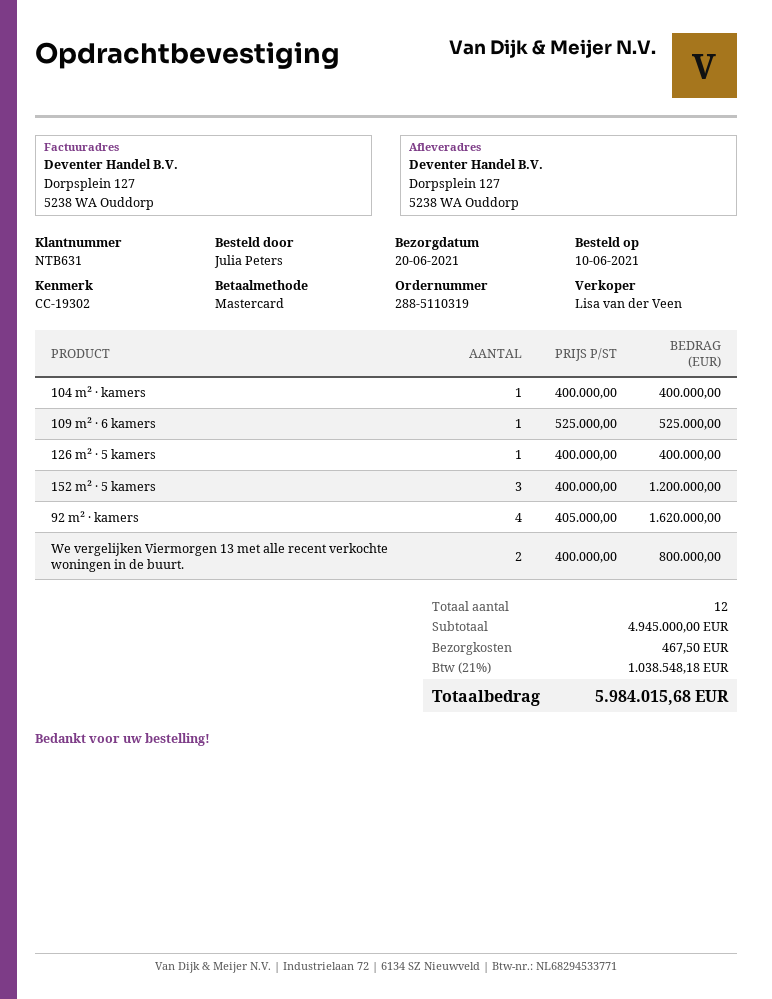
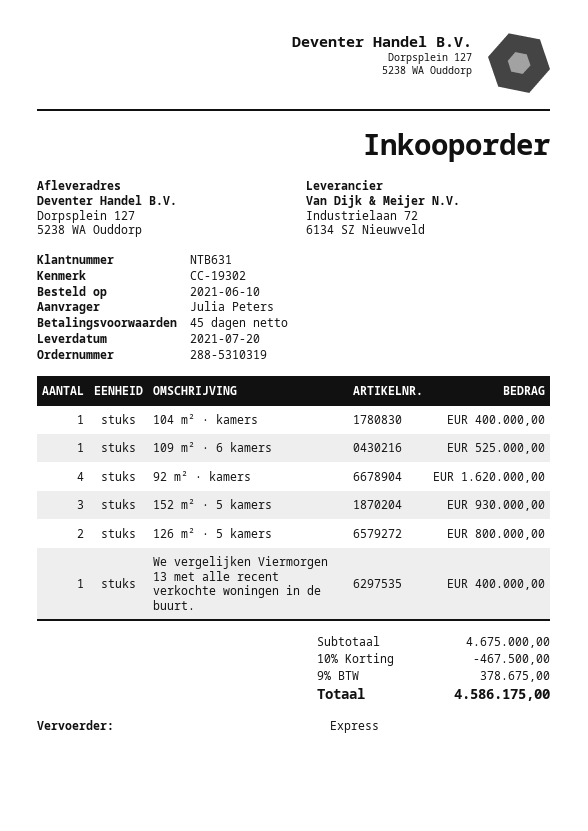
order number: 288-5110319 -> 288-5310319
delivery date: 2021-06-20 -> 2021-07-20
126 m² · 5 kamers: 1 for 400000.00 -> 2 for 800000.00
152 m² · 5 kamers: 3 for 1200000.00 -> 3 for 930000.00
We vergelijken Viermorgen 13 met alle recent verkochte woningen in de buurt.: 2 for 800000.00 -> 1 for 400000.00
subtotal: 4945000.00 -> 4675000.00
discount: none -> 10% = 467500.00
shipping: 467.50 -> none
tax: 21% = 1038548.18 -> 9% = 378675.00
total: 5984015.68 -> 4586175.00

